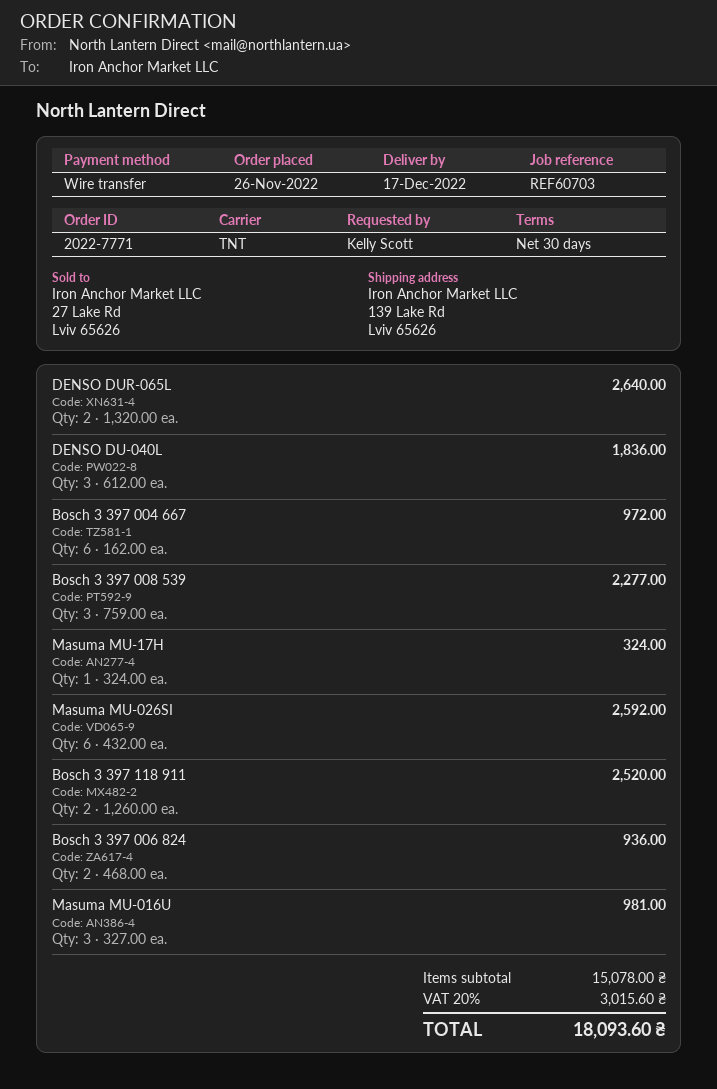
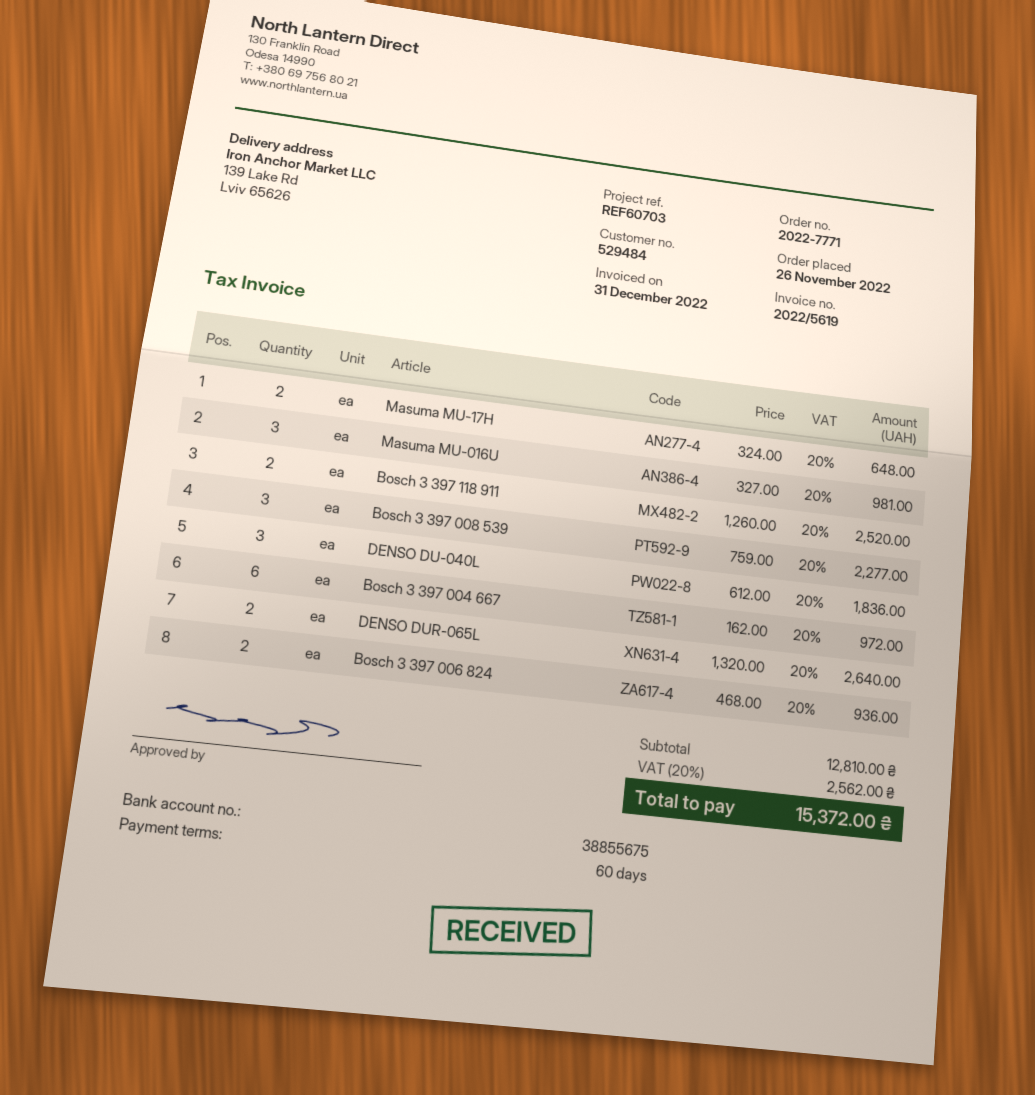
payment terms: 30 days -> 60 days
Masuma MU-17H: 1 x 324.00 = 324.00 -> 2 x 324.00 = 648.00
Masuma MU-026SI: 6 x 432.00 = 2592.00 -> none
subtotal: 15078.00 -> 12810.00
tax: 20% = 3015.60 -> 20% = 2562.00
total: 18093.60 -> 15372.00

